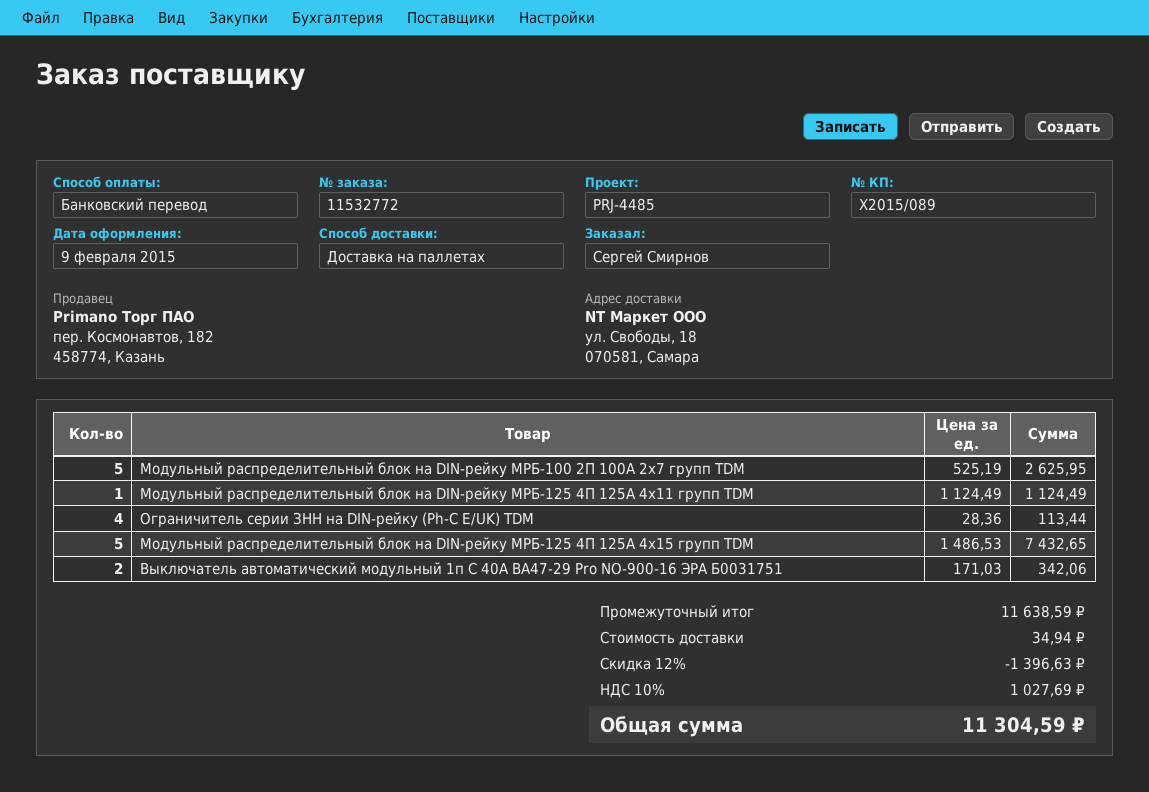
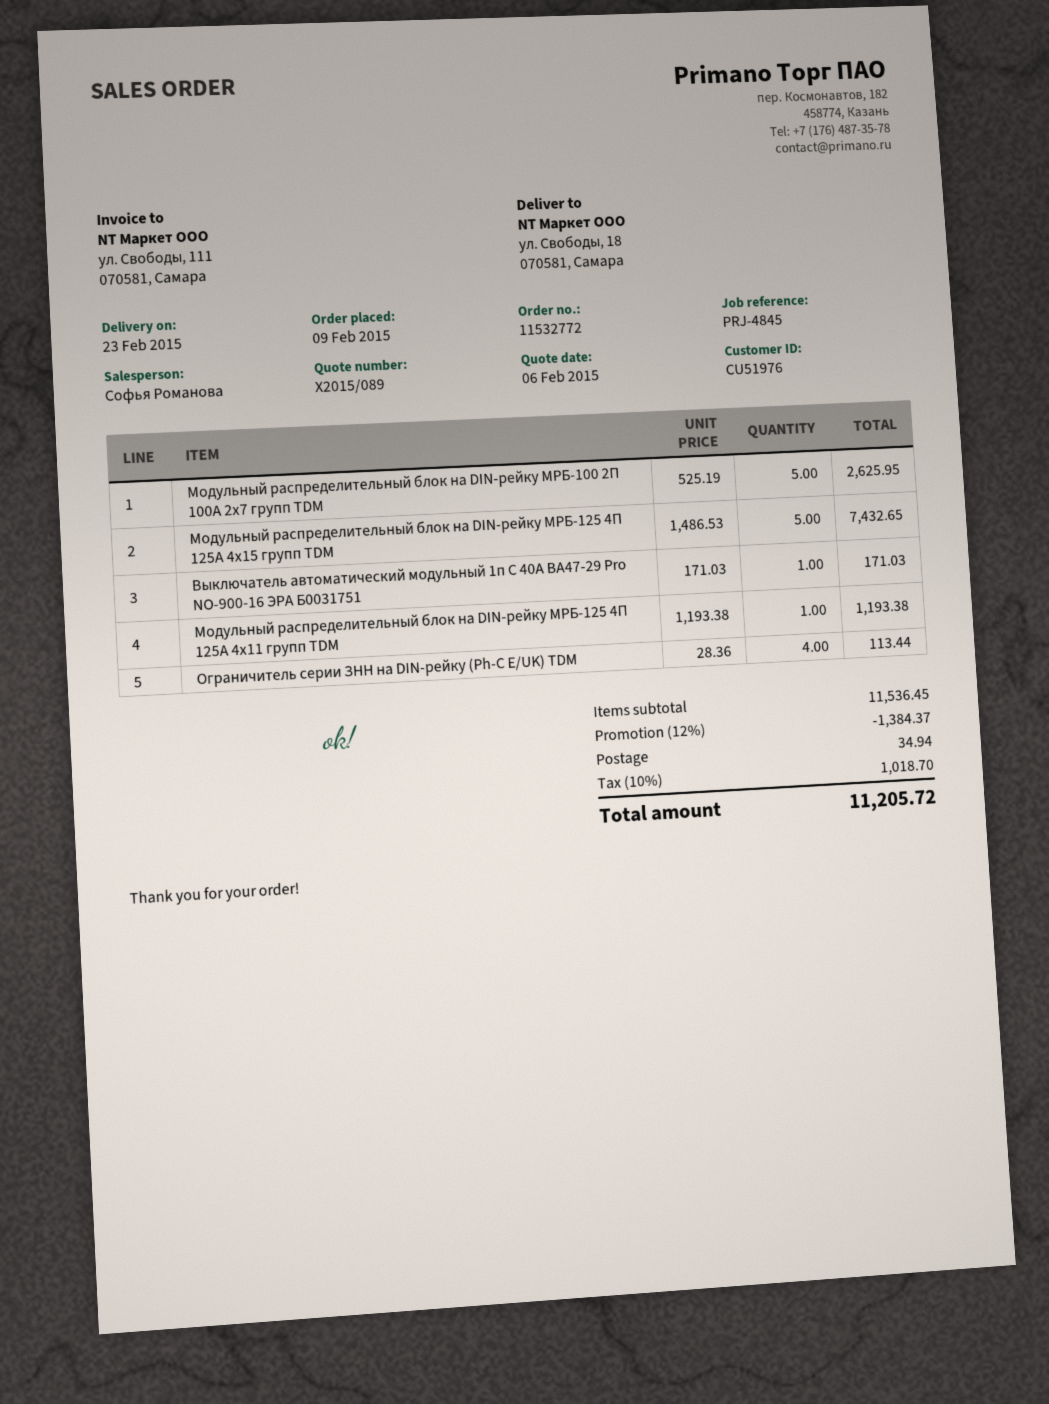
reference: PRJ-4485 -> PRJ-4845
Модульный распределительный блок на DIN-рейку МРБ-125 4П 125А 4х11 групп TDM: 1 x 1124.49 = 1124.49 -> 1 x 1193.38 = 1193.38
Выключатель автоматический модульный 1п C 40А ВА47-29 Pro NO-900-16 ЭРА Б0031751: 2 x 171.03 = 342.06 -> 1 x 171.03 = 171.03
subtotal: 11638.59 -> 11536.45
discount: 12% = 1396.63 -> 12% = 1384.37
tax: 10% = 1027.69 -> 10% = 1018.70
total: 11304.59 -> 11205.72

